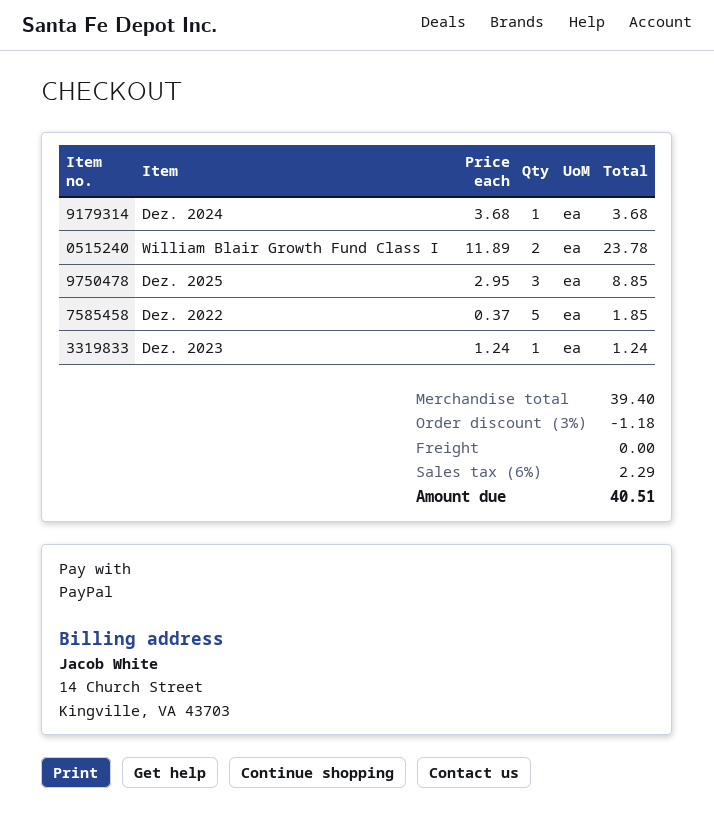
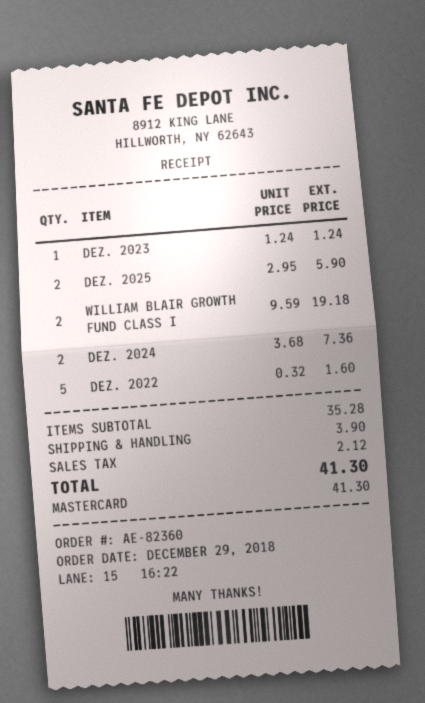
payment method: PayPal -> Mastercard
Dez. 2024: 1 x 3.68 = 3.68 -> 2 x 3.68 = 7.36
William Blair Growth Fund Class I: 2 x 11.89 = 23.78 -> 2 x 9.59 = 19.18
Dez. 2025: 3 x 2.95 = 8.85 -> 2 x 2.95 = 5.90
Dez. 2022: 5 x 0.37 = 1.85 -> 5 x 0.32 = 1.60
subtotal: 39.40 -> 35.28
discount: 3% = 1.18 -> none
shipping: 0.00 -> 3.90
tax: 2.29 -> 2.12
total: 40.51 -> 41.30

